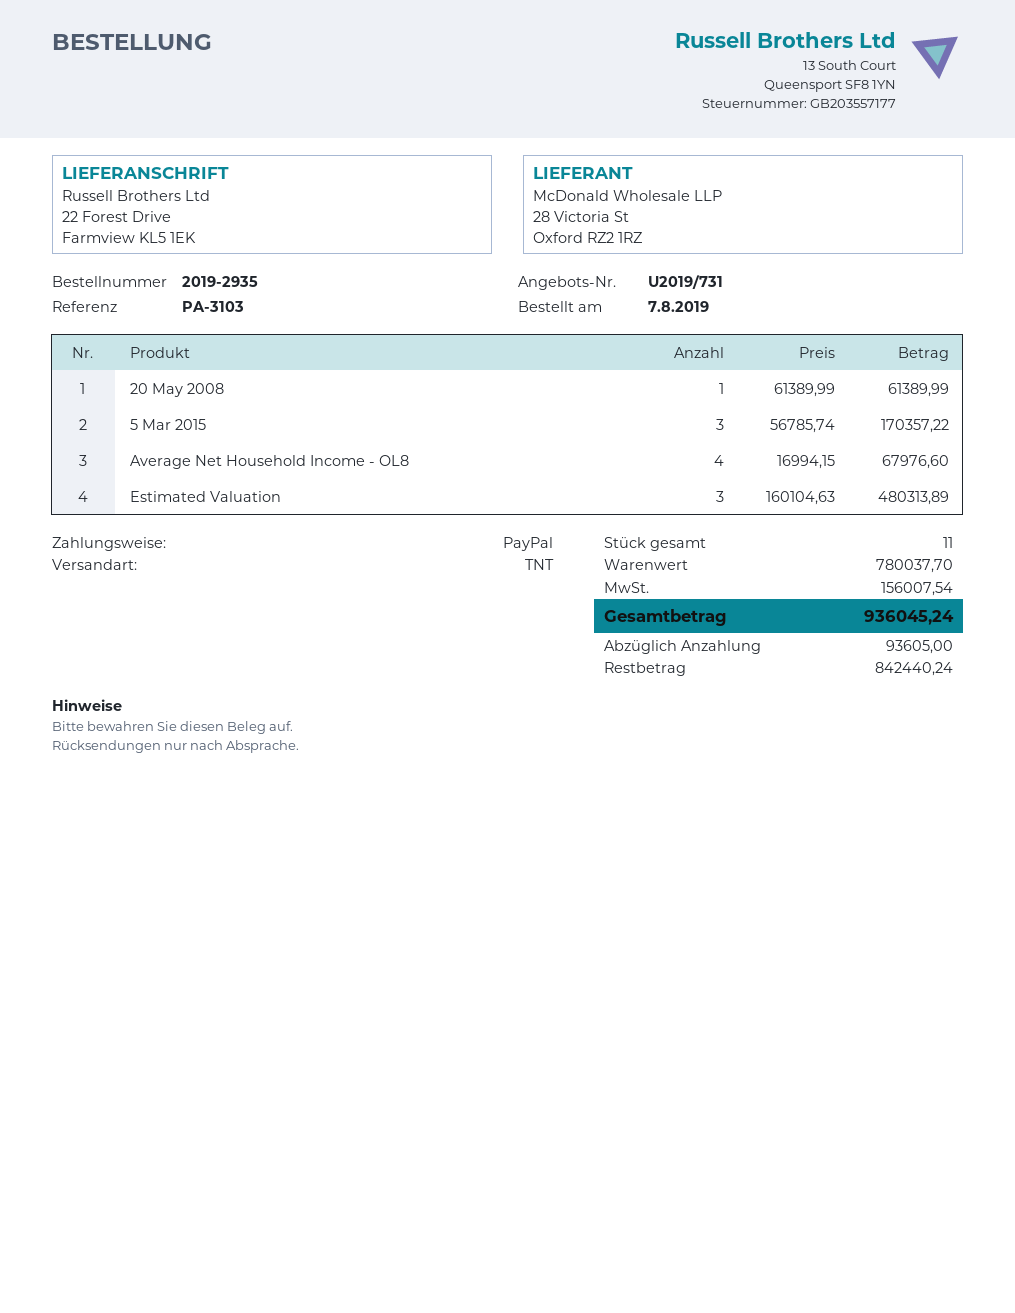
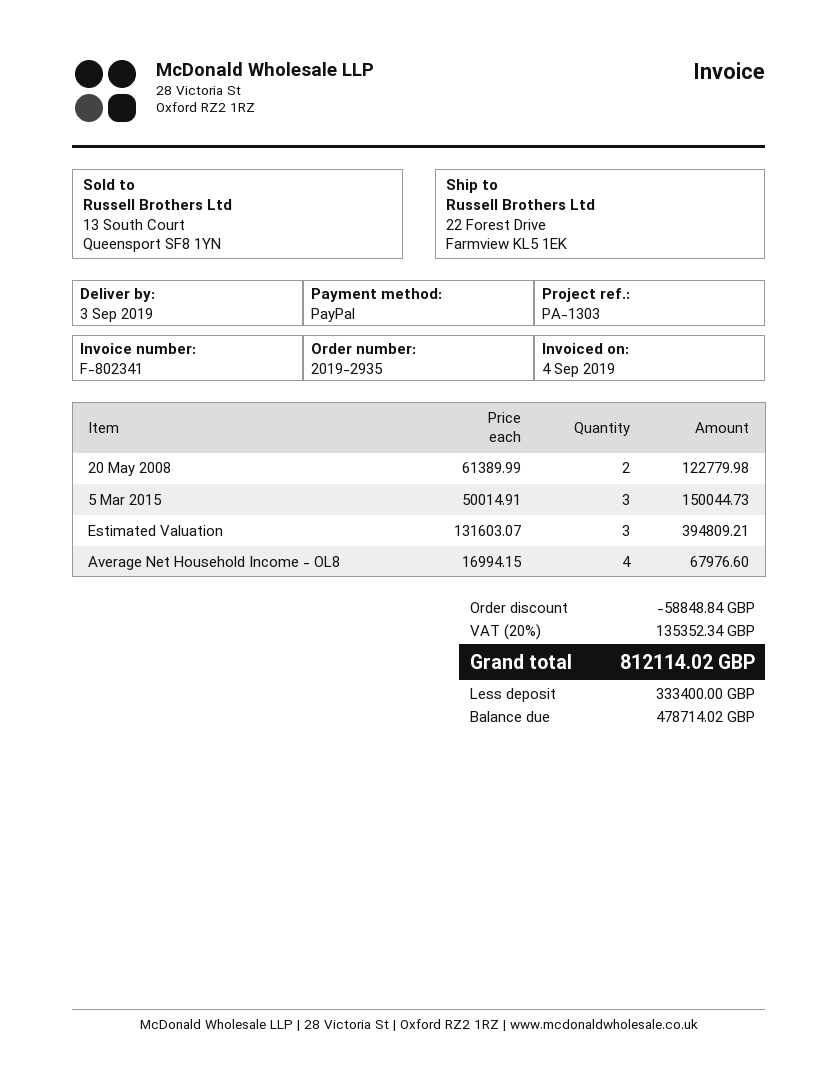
reference: PA-3103 -> PA-1303
20 May 2008: 1 x 61389.99 = 61389.99 -> 2 x 61389.99 = 122779.98
5 Mar 2015: 3 x 56785.74 = 170357.22 -> 3 x 50014.91 = 150044.73
Estimated Valuation: 3 x 160104.63 = 480313.89 -> 3 x 131603.07 = 394809.21
discount: none -> 58848.84
tax: 156007.54 -> 135352.34
total: 936045.24 -> 812114.02
deposit: 93605.00 -> 333400.00
balance: 842440.24 -> 478714.02

